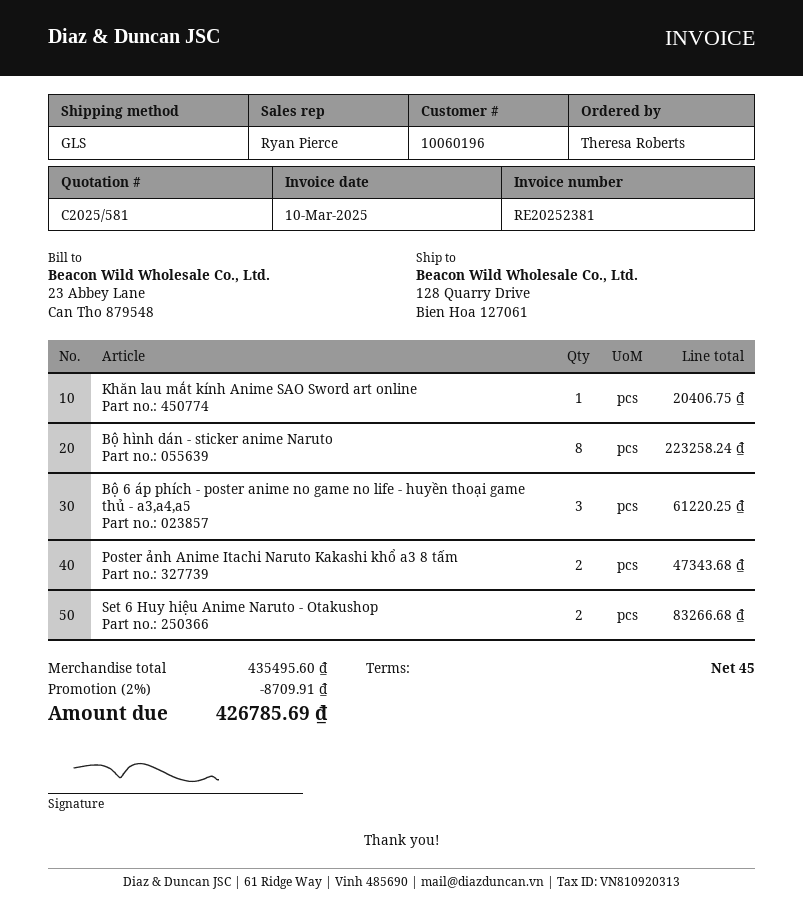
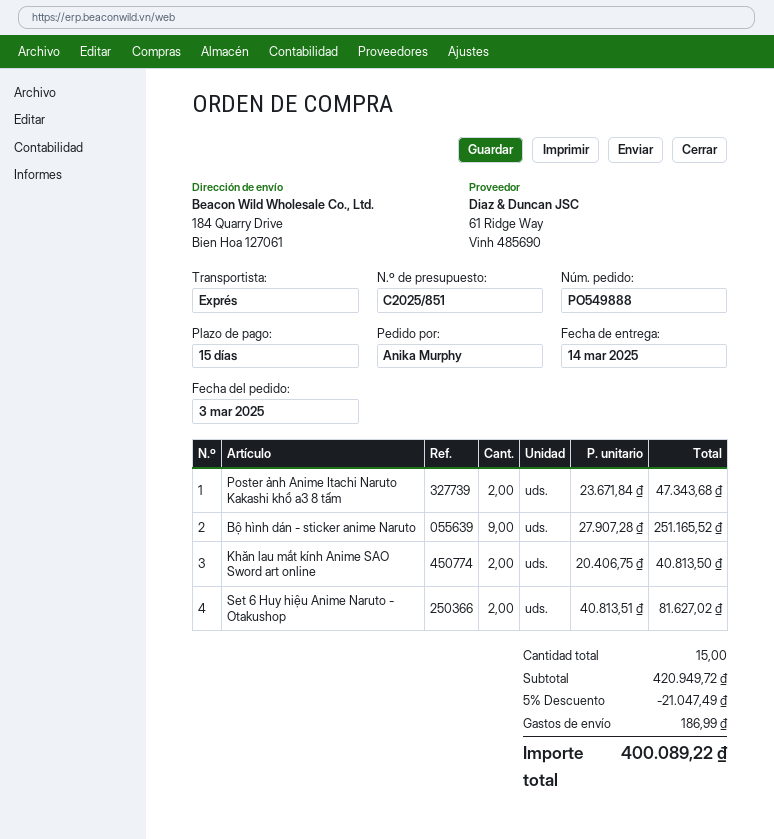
quote number: C2025/581 -> C2025/851
payment terms: 45 days -> 15 days
ordered by: Theresa Roberts -> Anika Murphy
shipping method: GLS -> express
ship to: 128 Quarry Drive, Bien Hoa 127061 -> 184 Quarry Drive, Bien Hoa 127061
Khăn lau mắt kính Anime SAO Sword art online: 1 for 20406.75 -> 2 for 40813.50
Bộ hình dán - sticker anime Naruto: 8 for 223258.24 -> 9 for 251165.52
Bộ 6 áp phích - poster anime no game no life - huyền thoại game thủ - a3,a4,a5: 3 for 61220.25 -> none
Set 6 Huy hiệu Anime Naruto - Otakushop: 2 for 83266.68 -> 2 for 81627.02
subtotal: 435495.60 -> 420949.72
discount: 2% = 8709.91 -> 5% = 21047.49
shipping: none -> 186.99
total: 426785.69 -> 400089.22

